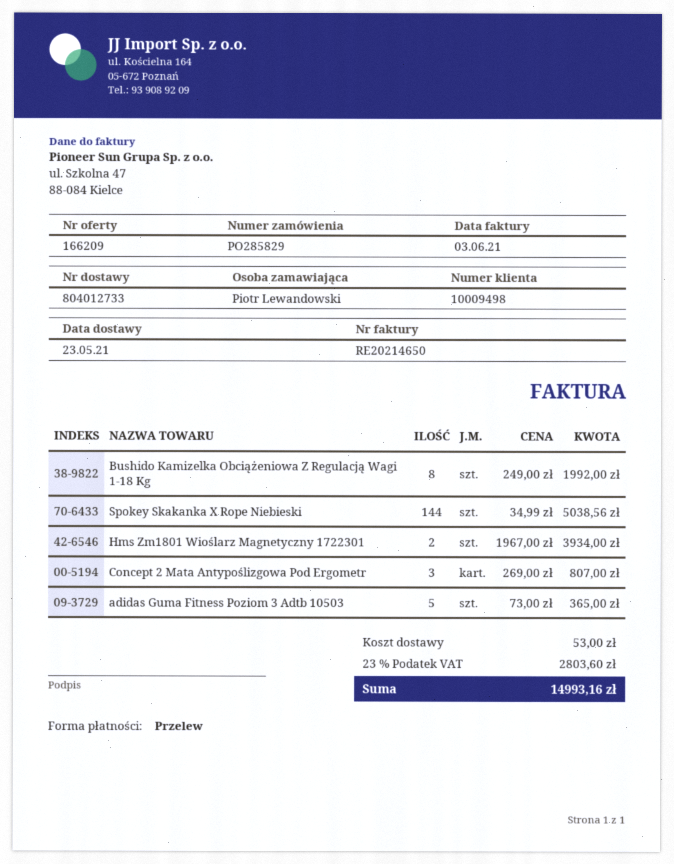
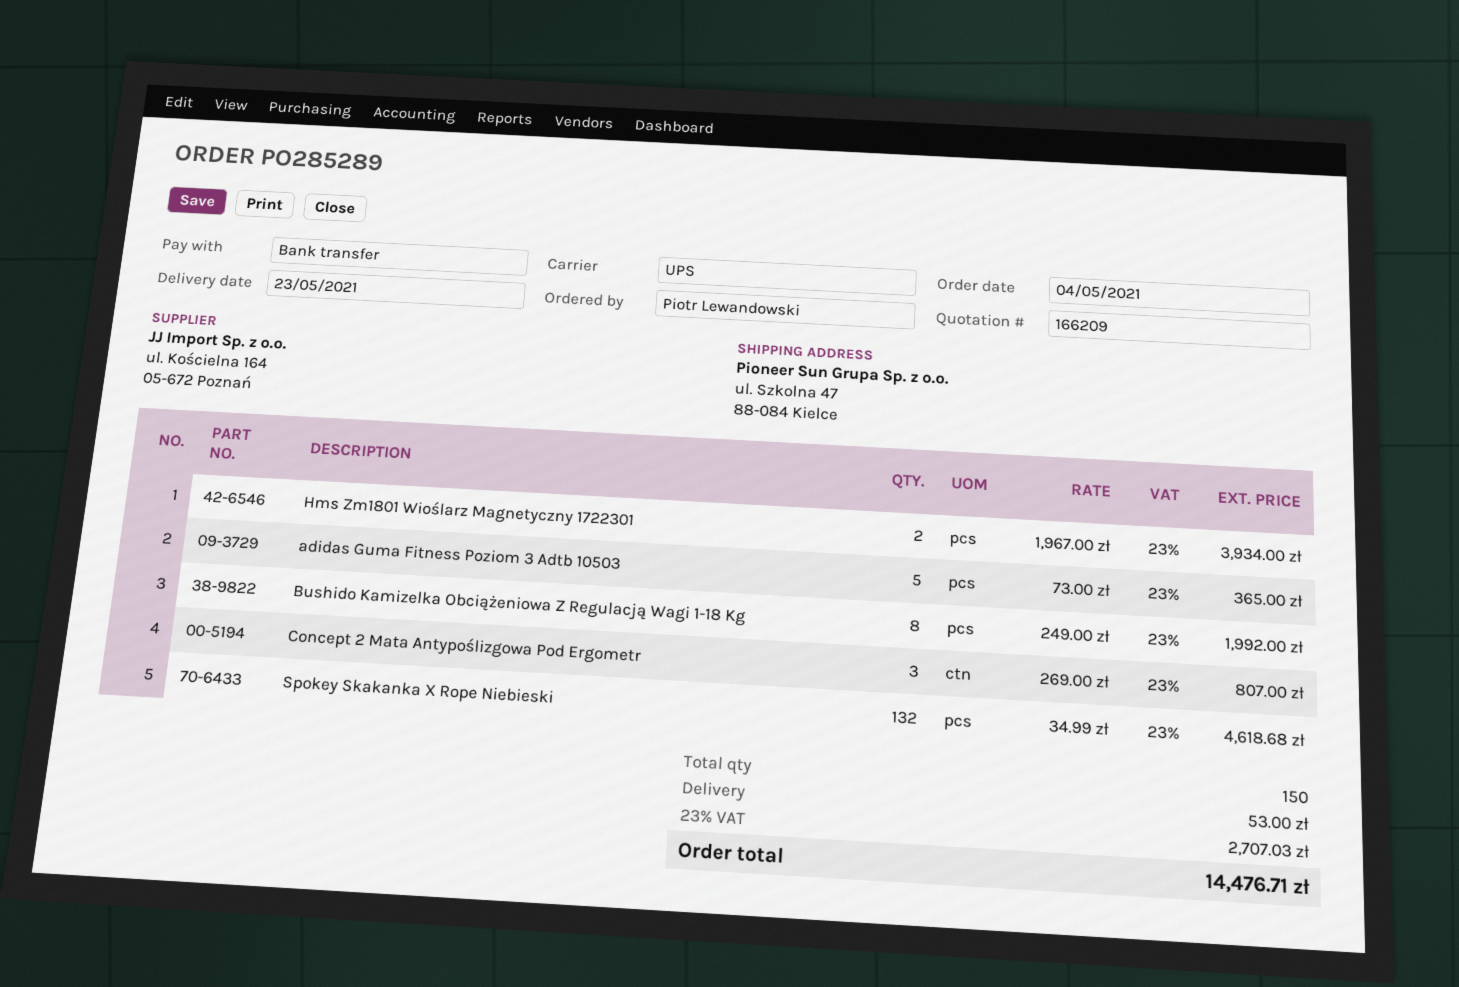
order number: PO285829 -> PO285289
Spokey Skakanka X Rope Niebieski: 144 x 34.99 = 5038.56 -> 132 x 34.99 = 4618.68
tax: 23% = 2803.60 -> 23% = 2707.03
total: 14993.16 -> 14476.71

